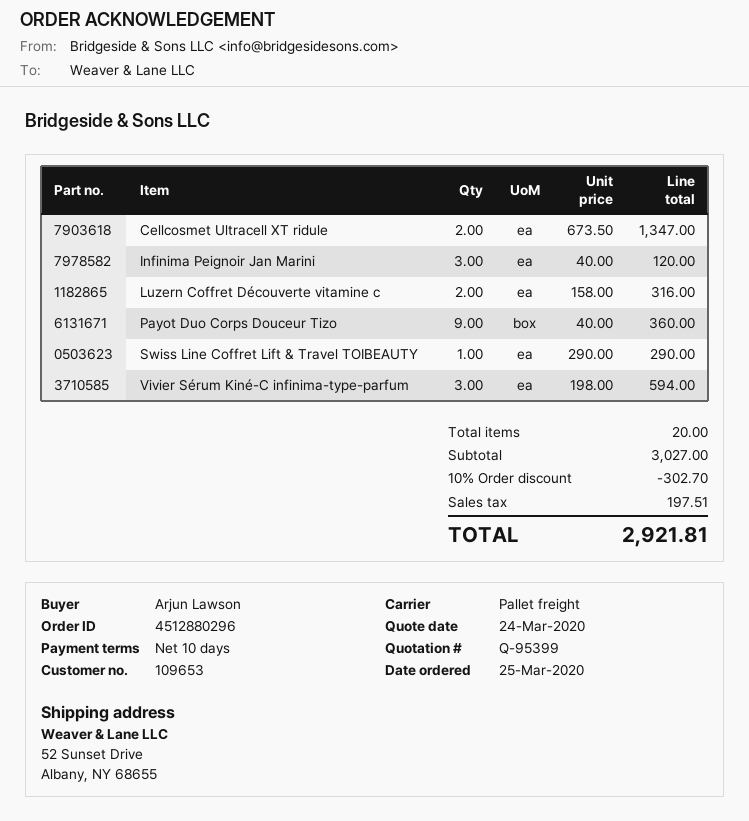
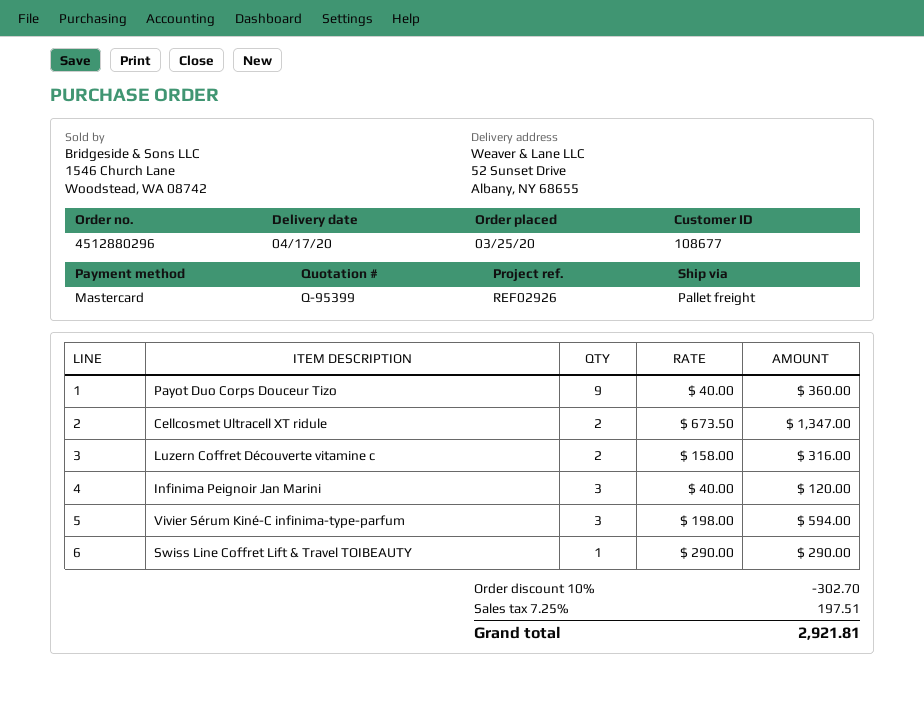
customer number: 109653 -> 108677

